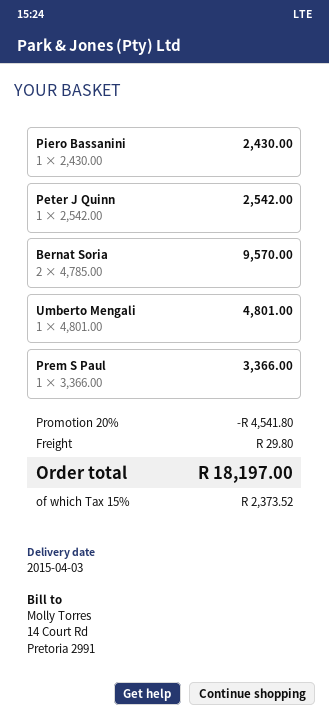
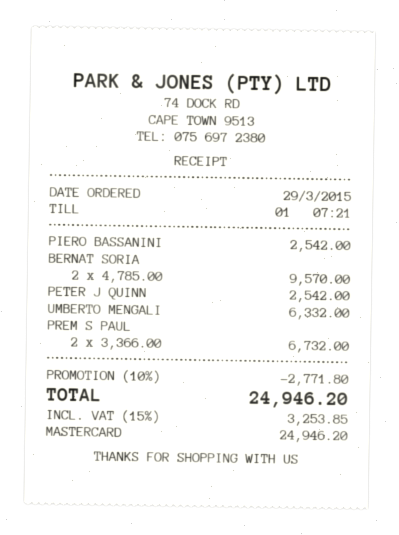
Piero Bassanini: 1 x 2430.00 = 2430.00 -> 1 x 2542.00 = 2542.00
Umberto Mengali: 1 x 4801.00 = 4801.00 -> 1 x 6332.00 = 6332.00
Prem S Paul: 1 x 3366.00 = 3366.00 -> 2 x 3366.00 = 6732.00
discount: 20% = 4541.80 -> 10% = 2771.80
shipping: 29.80 -> none
tax: 15% = 2373.52 -> 15% = 3253.85
total: 18197.00 -> 24946.20

